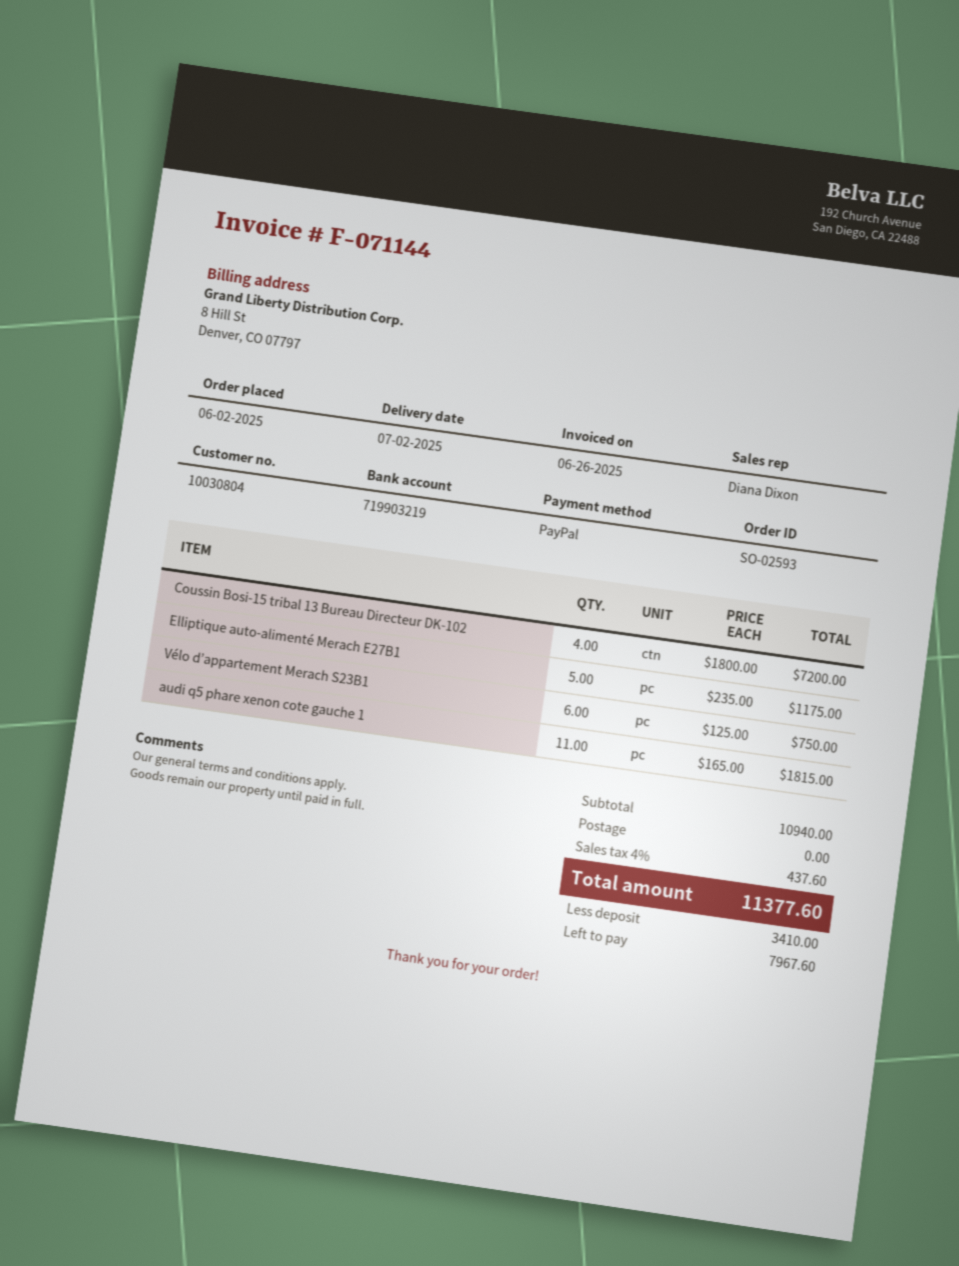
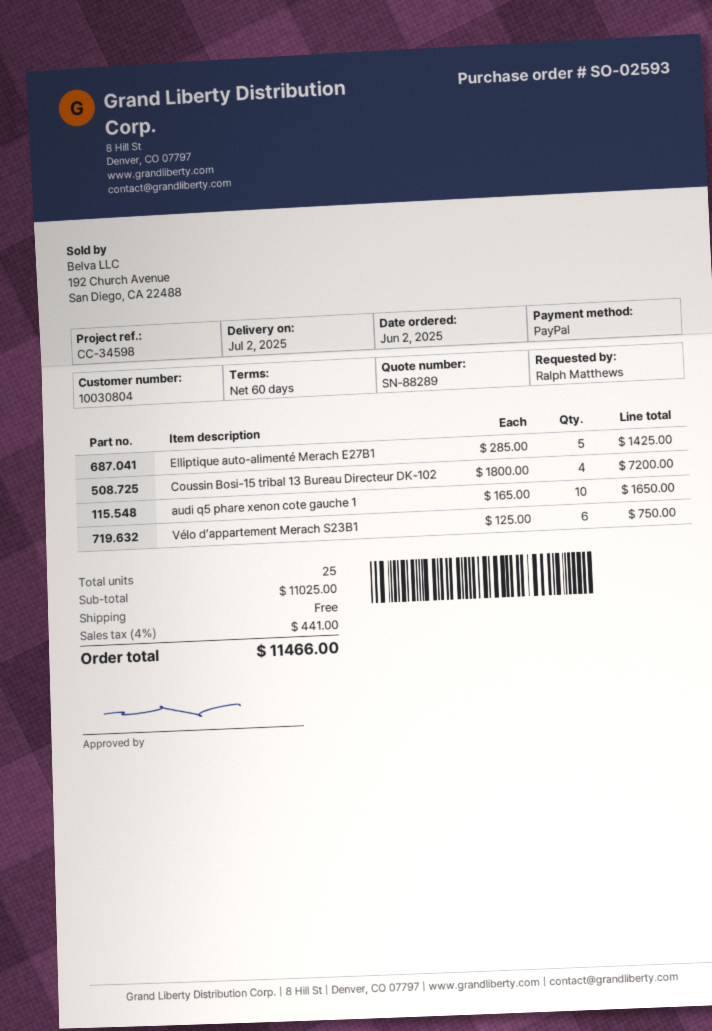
Elliptique auto-alimenté Merach E27B1: 5 x 235.00 = 1175.00 -> 5 x 285.00 = 1425.00
audi q5 phare xenon cote gauche 1: 11 x 165.00 = 1815.00 -> 10 x 165.00 = 1650.00
subtotal: 10940.00 -> 11025.00
tax: 4% = 437.60 -> 4% = 441.00
total: 11377.60 -> 11466.00

